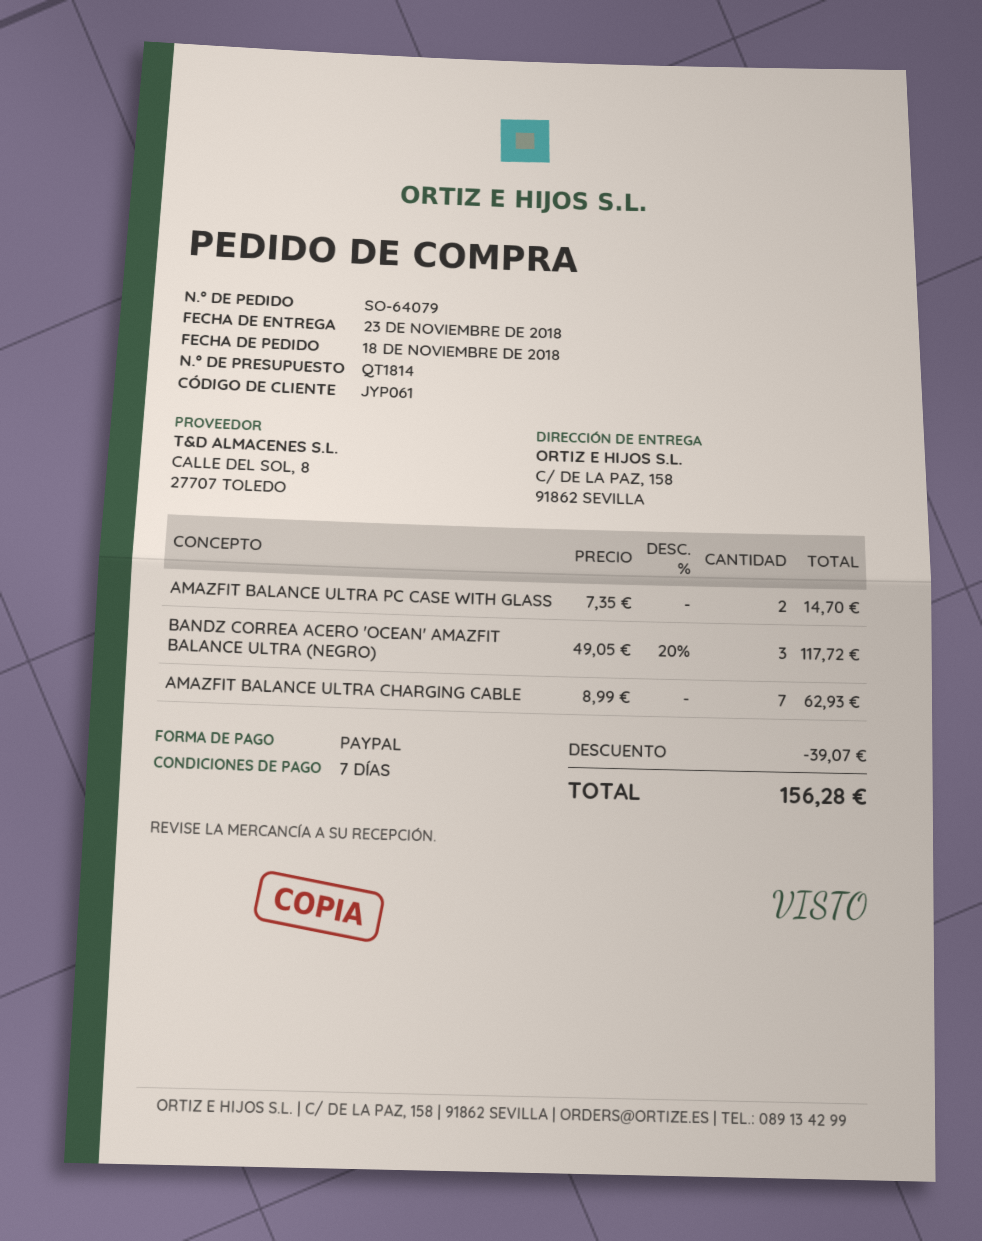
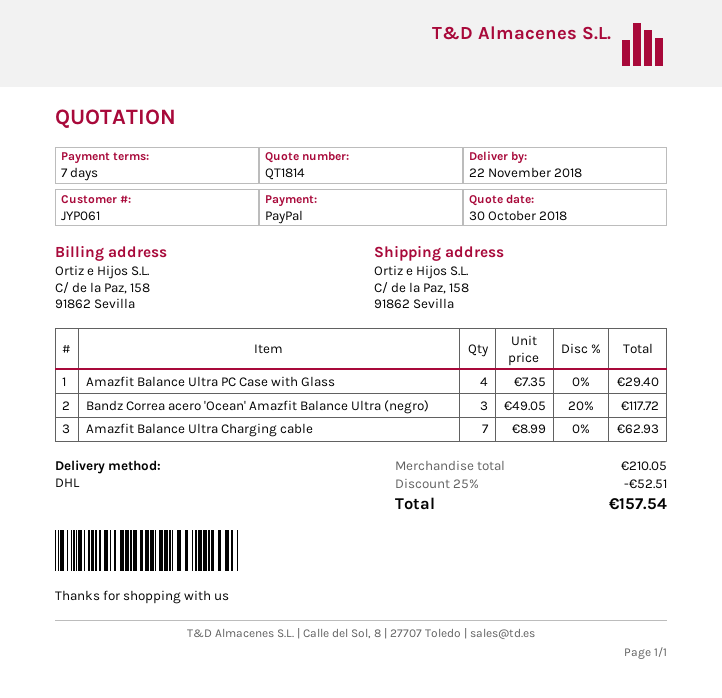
delivery date: 2018-11-23 -> 2018-11-22
AMAZFIT BALANCE ULTRA PC CASE WITH GLASS: 2 x 7.35 = 14.70 -> 4 x 7.35 = 29.40
discount: 39.07 -> 52.51
total: 156.28 -> 157.54

